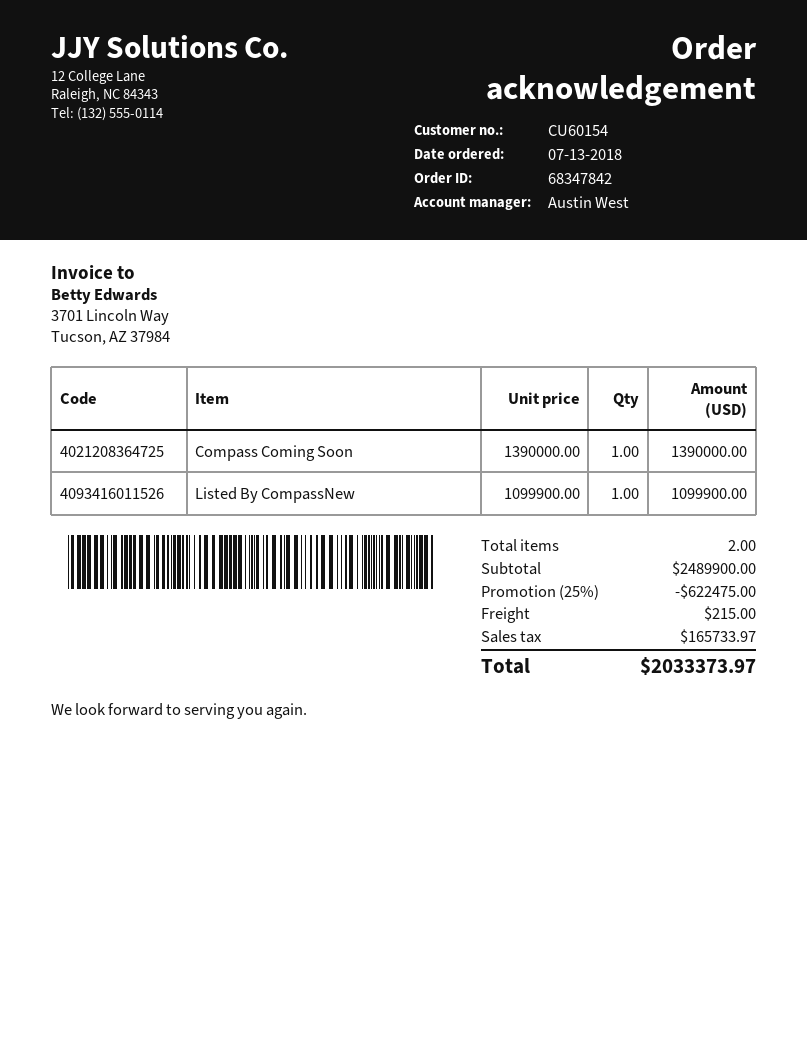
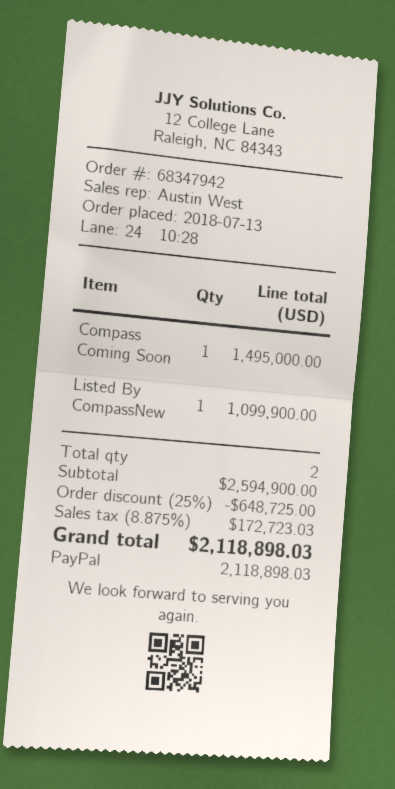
order number: 68347842 -> 68347942
Compass Coming Soon: 1 for 1390000.00 -> 1 for 1495000.00
subtotal: 2489900.00 -> 2594900.00
discount: 25% = 622475.00 -> 25% = 648725.00
shipping: 215.00 -> none
tax: 165733.97 -> 172723.03
total: 2033373.97 -> 2118898.03

